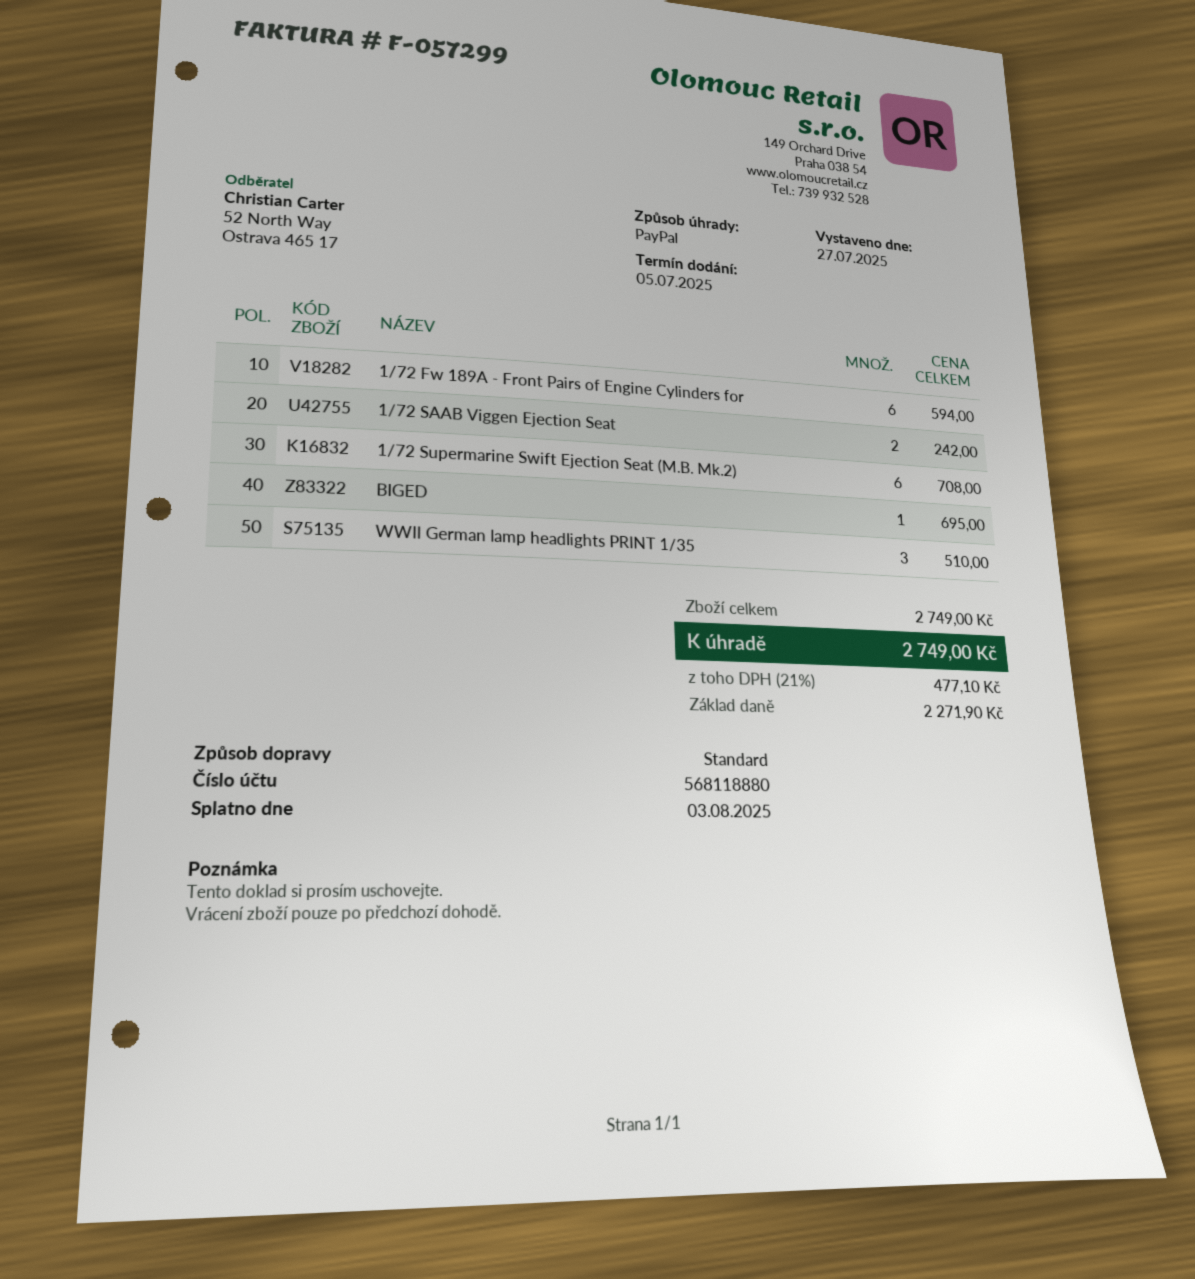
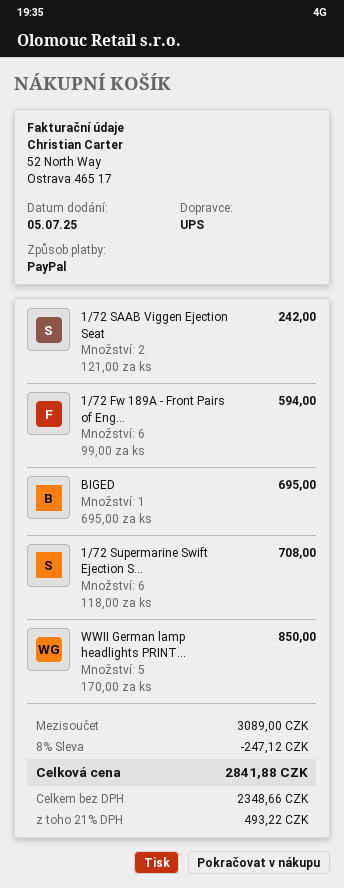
shipping method: standard -> UPS
WWII German lamp headlights PRINT 1/35: 3 for 510.00 -> 5 for 850.00
subtotal: 2749.00 -> 3089.00
discount: none -> 8% = 247.12
net: 2271.90 -> 2348.66
tax: 21% = 477.10 -> 21% = 493.22
total: 2749.00 -> 2841.88

